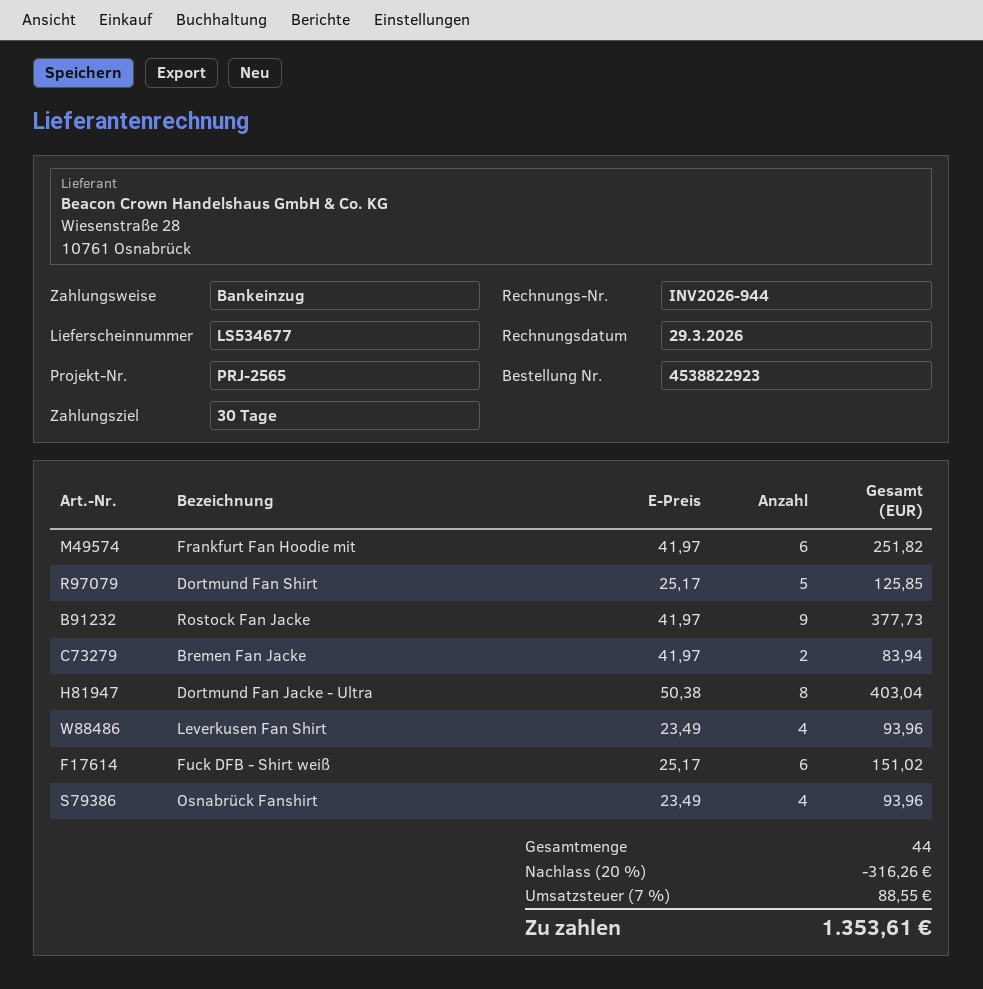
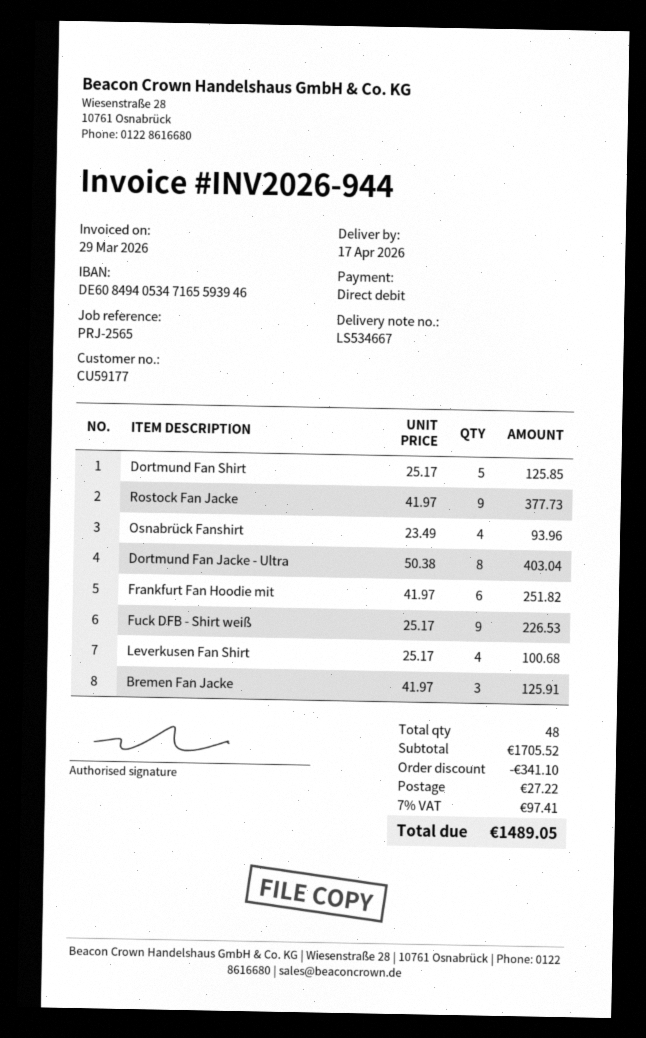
delivery note number: LS534677 -> LS534667
Bremen Fan Jacke: 2 x 41.97 = 83.94 -> 3 x 41.97 = 125.91
Leverkusen Fan Shirt: 4 x 23.49 = 93.96 -> 4 x 25.17 = 100.68
Fuck DFB - Shirt weiß: 6 x 25.17 = 151.02 -> 9 x 25.17 = 226.53
total quantity: 44 -> 48
discount: 316.26 -> 341.10
shipping: none -> 27.22
tax: 7% = 88.55 -> 7% = 97.41
total: 1353.61 -> 1489.05

